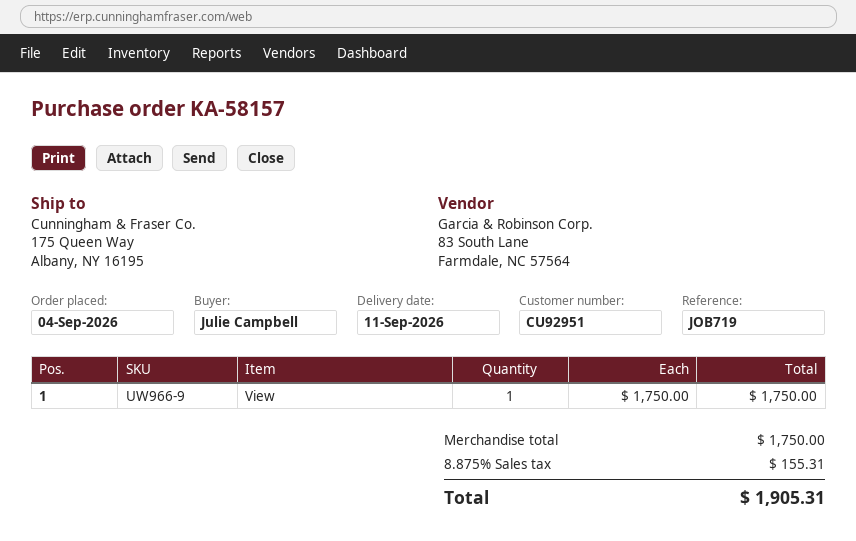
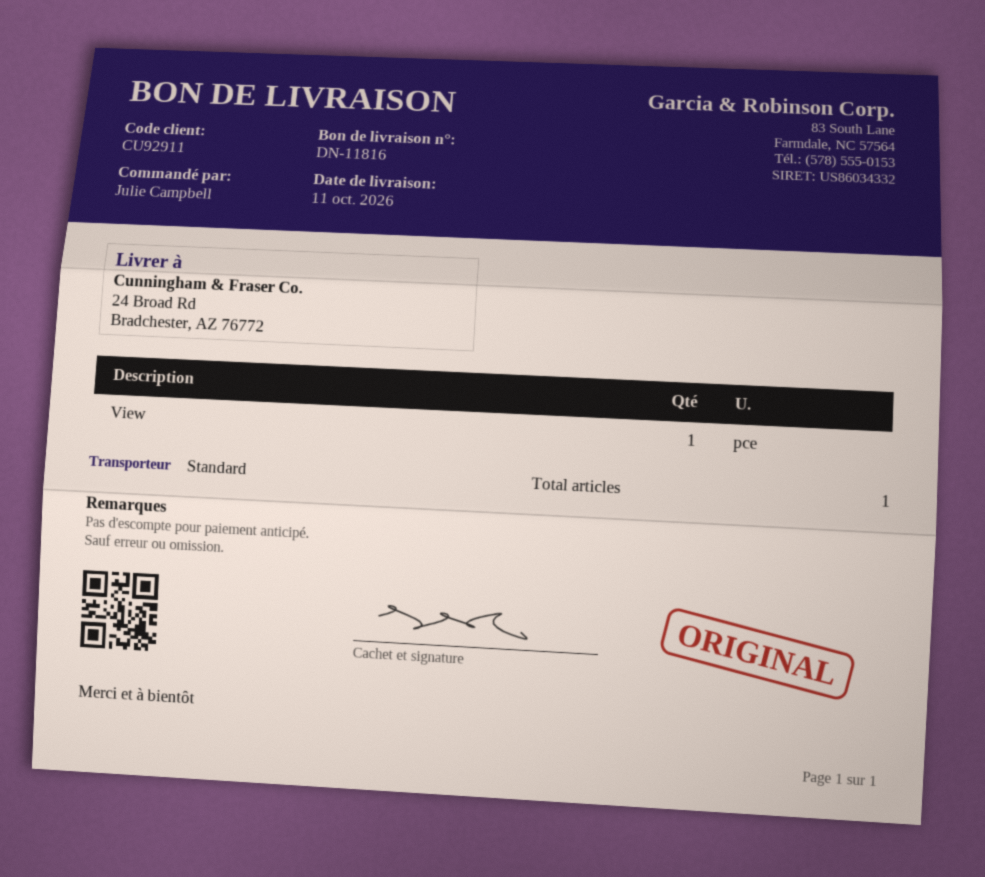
delivery date: 2026-09-11 -> 2026-10-11
customer number: CU92951 -> CU92911
ship to: 175 Queen Way, Albany, NY 16195 -> 24 Broad Rd, Bradchester, AZ 76772

